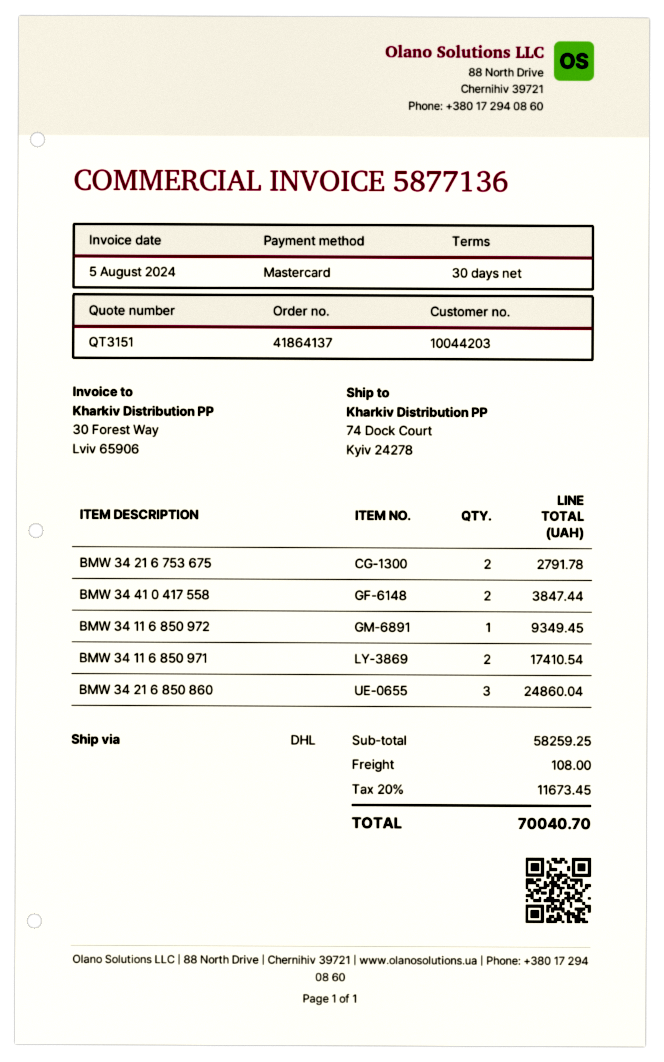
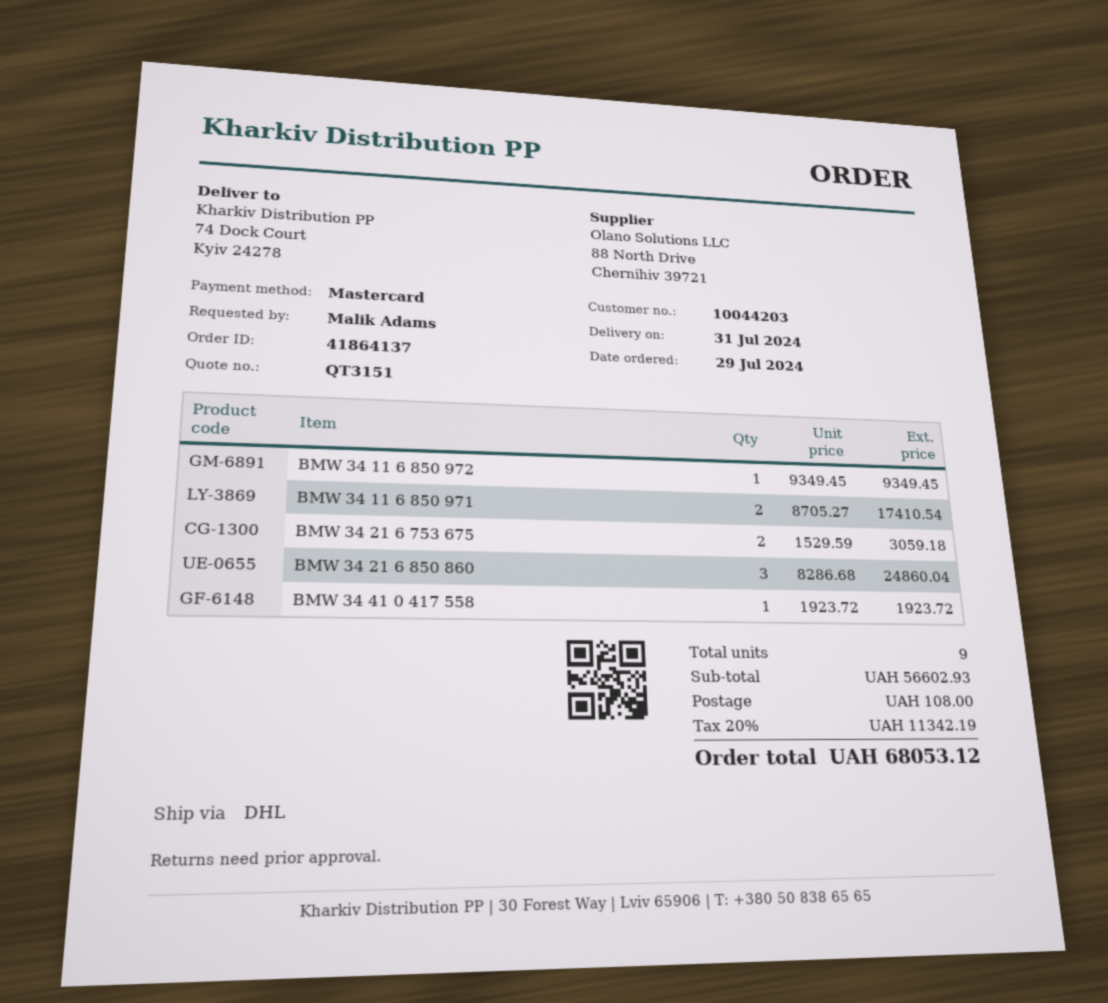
BMW 34 21 6 753 675: 2 for 2791.78 -> 2 for 3059.18
BMW 34 41 0 417 558: 2 for 3847.44 -> 1 for 1923.72
subtotal: 58259.25 -> 56602.93
tax: 20% = 11673.45 -> 20% = 11342.19
total: 70040.70 -> 68053.12

